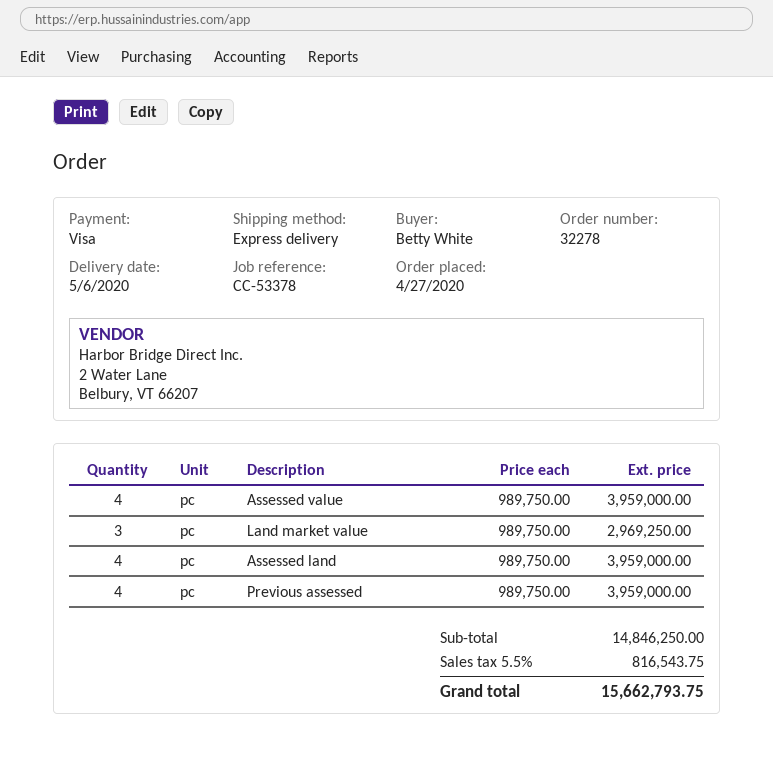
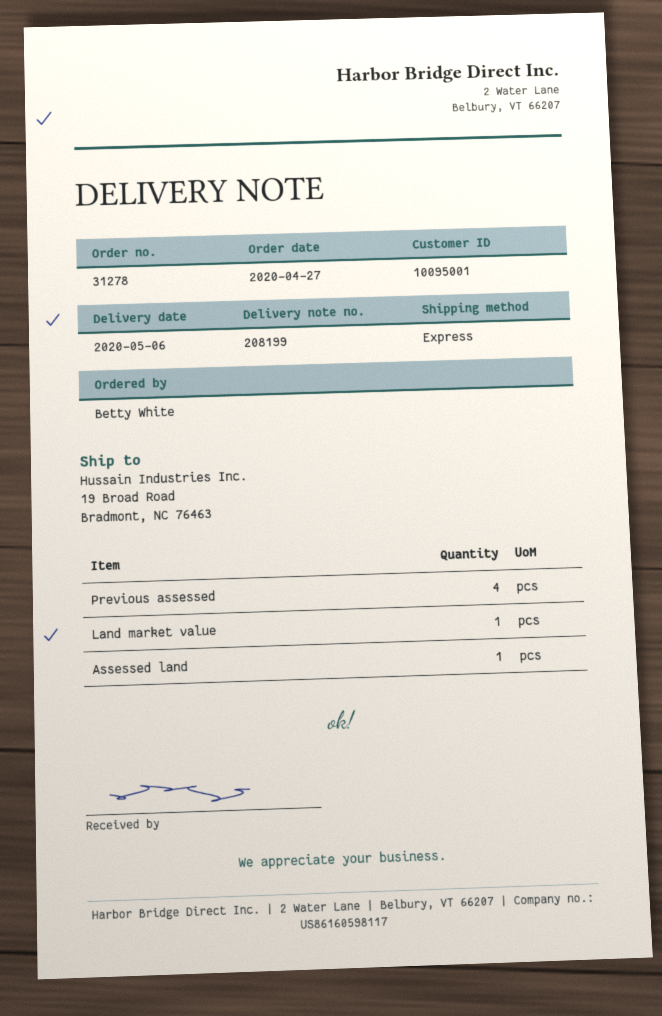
order number: 32278 -> 31278
Assessed value: 4 -> none
Land market value: 3 -> 1
Assessed land: 4 -> 1

